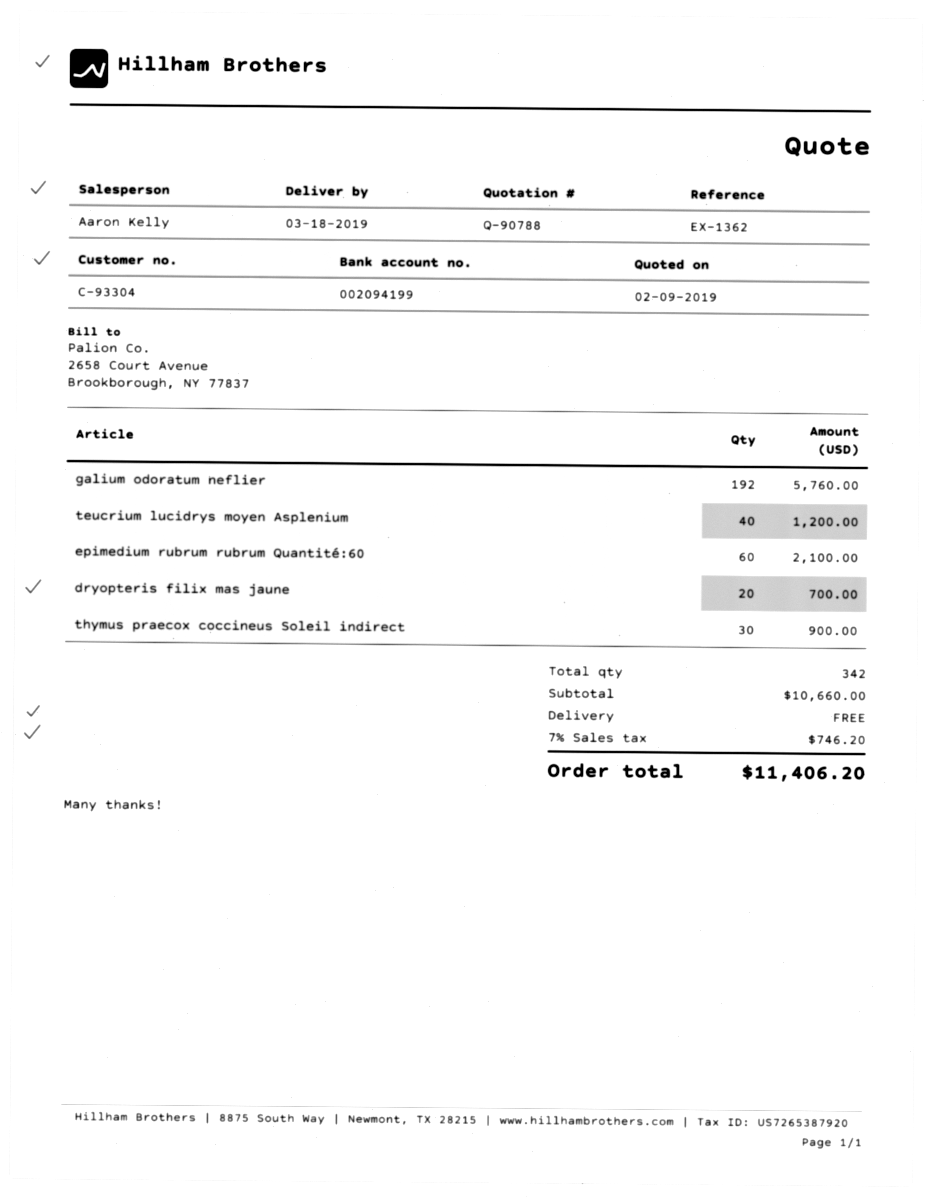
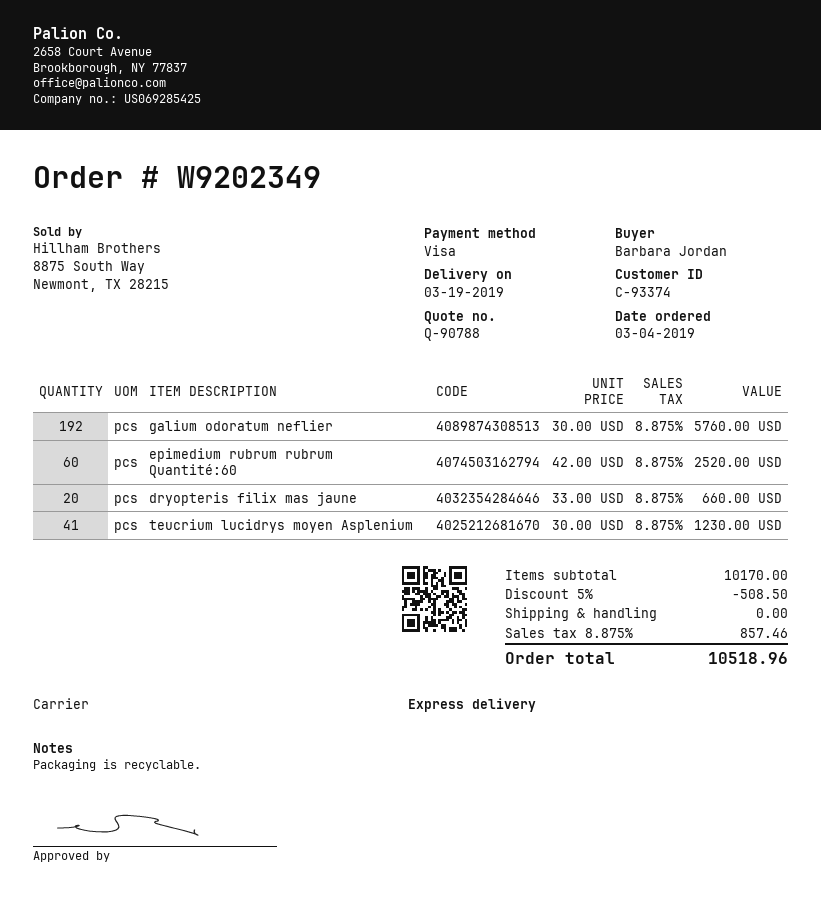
delivery date: 2019-03-18 -> 2019-03-19
customer number: C-93304 -> C-93374
teucrium lucidrys moyen Asplenium: 40 for 1200.00 -> 41 for 1230.00
epimedium rubrum rubrum Quantité:60: 60 for 2100.00 -> 60 for 2520.00
dryopteris filix mas jaune: 20 for 700.00 -> 20 for 660.00
thymus praecox coccineus Soleil indirect: 30 for 900.00 -> none
subtotal: 10660.00 -> 10170.00
discount: none -> 5% = 508.50
tax: 7% = 746.20 -> 8.875% = 857.46
total: 11406.20 -> 10518.96

